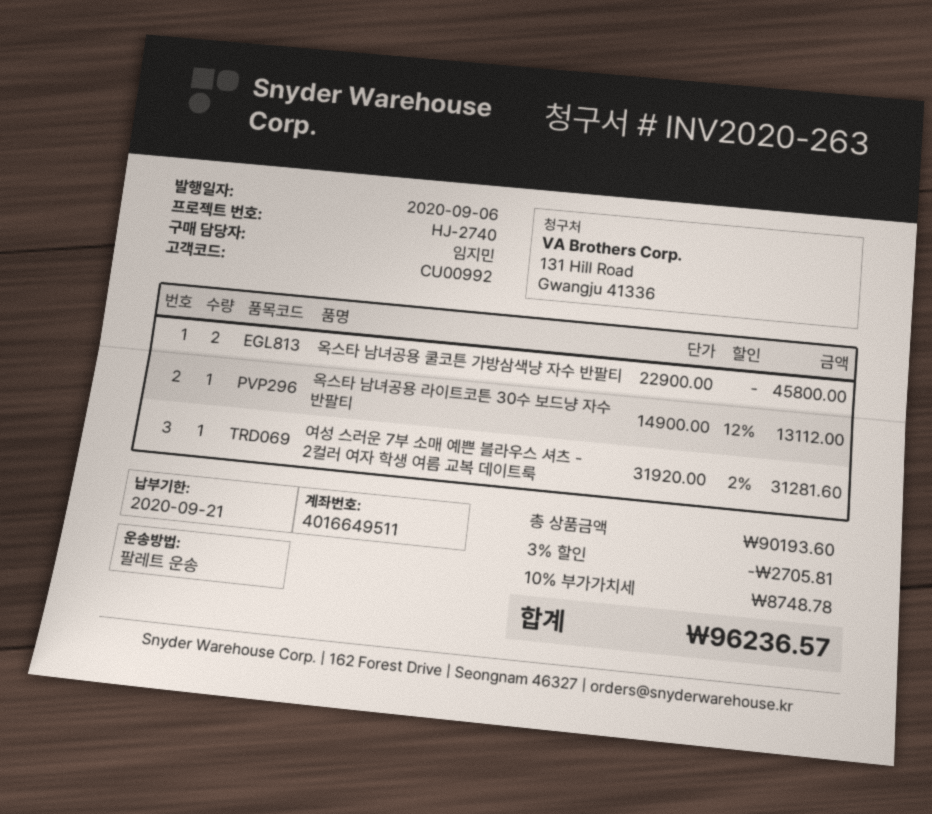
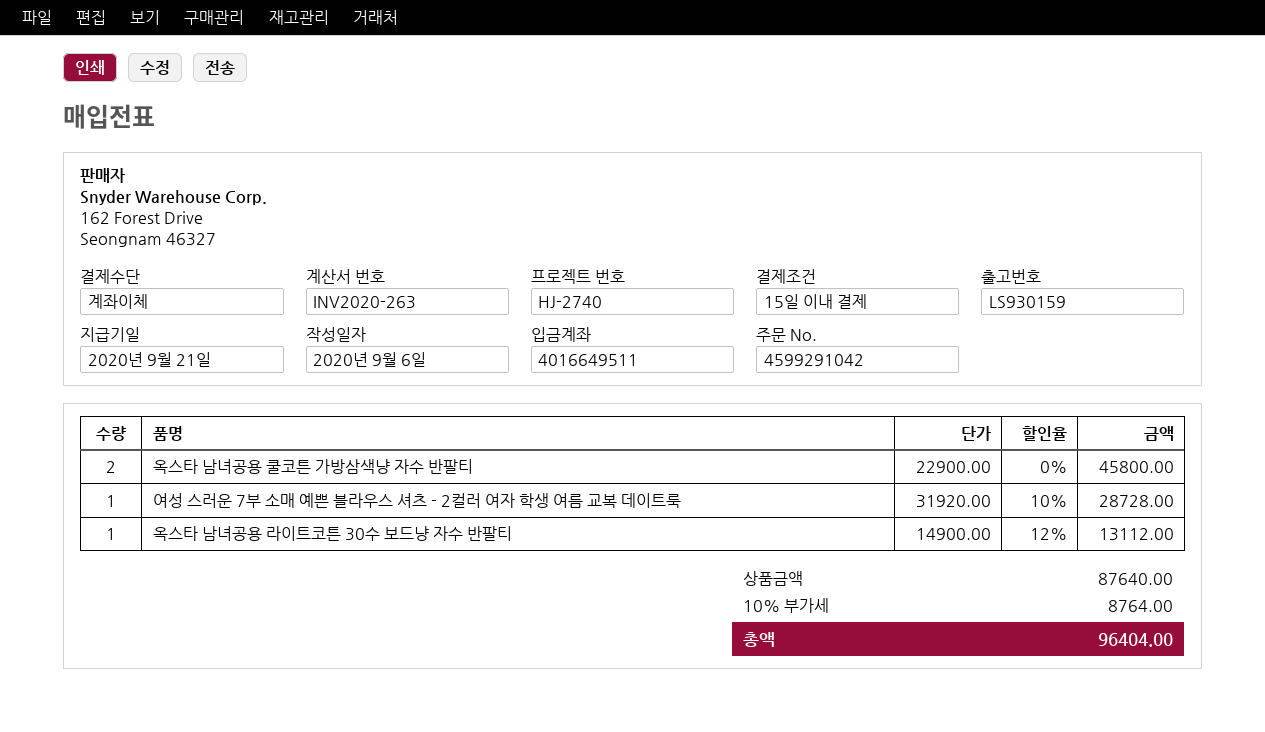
여성 스러운 7부 소매 예쁜 블라우스 셔츠 - 2컬러 여자 학생 여름 교복 데이트룩: 1 x 31920.00 - 2% = 31281.60 -> 1 x 31920.00 - 10% = 28728.00
subtotal: 90193.60 -> 87640.00
discount: 3% = 2705.81 -> none
tax: 10% = 8748.78 -> 10% = 8764.00
total: 96236.57 -> 96404.00

